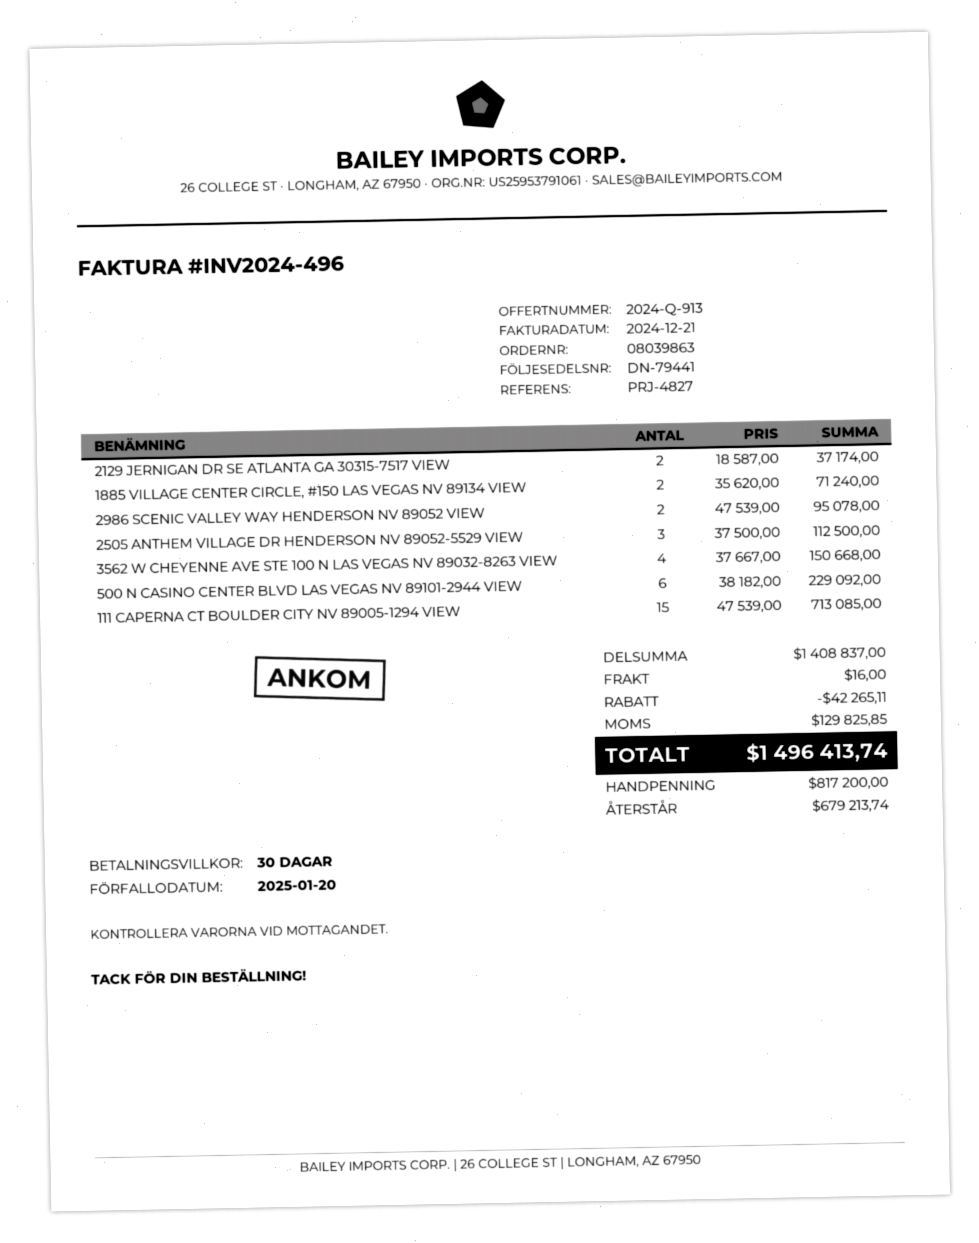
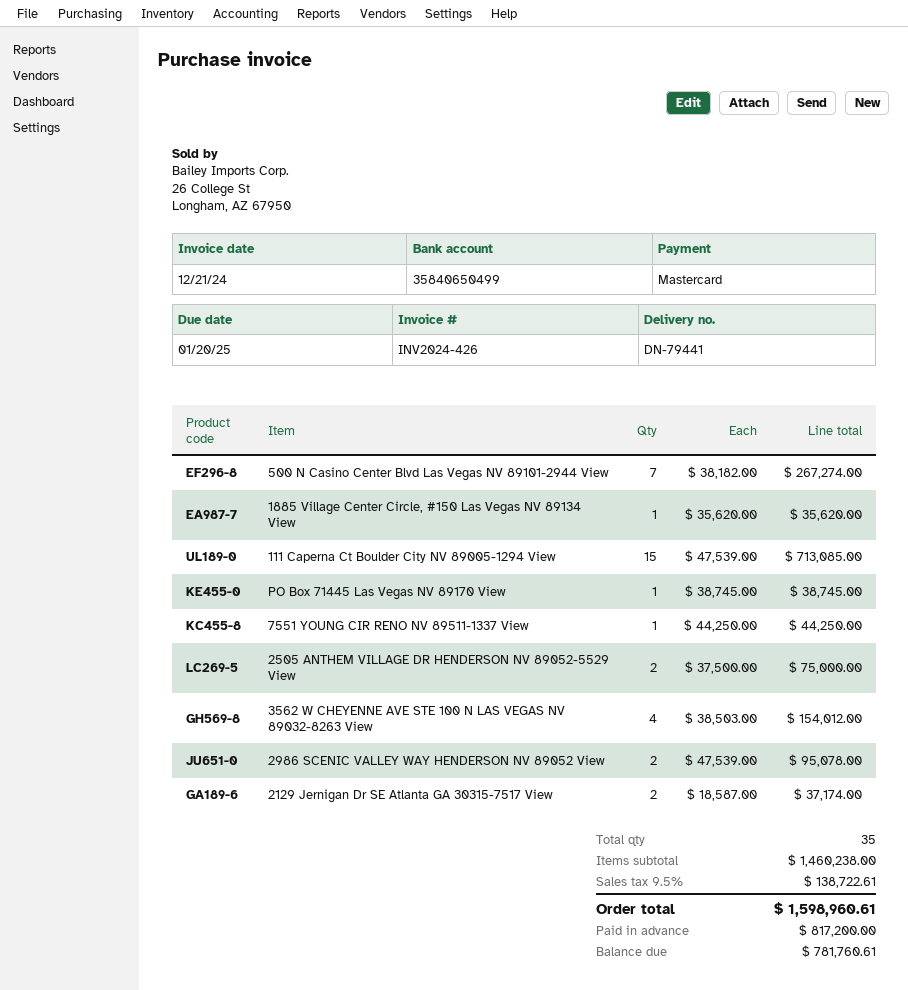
invoice number: INV2024-496 -> INV2024-426
1885 VILLAGE CENTER CIRCLE, #150 LAS VEGAS NV 89134 VIEW: 2 x 35620.00 = 71240.00 -> 1 x 35620.00 = 35620.00
2505 ANTHEM VILLAGE DR HENDERSON NV 89052-5529 VIEW: 3 x 37500.00 = 112500.00 -> 2 x 37500.00 = 75000.00
3562 W CHEYENNE AVE STE 100 N LAS VEGAS NV 89032-8263 VIEW: 4 x 37667.00 = 150668.00 -> 4 x 38503.00 = 154012.00
500 N CASINO CENTER BLVD LAS VEGAS NV 89101-2944 VIEW: 6 x 38182.00 = 229092.00 -> 7 x 38182.00 = 267274.00
PO Box 71445 Las Vegas NV 89170 View: none -> 1 x 38745.00 = 38745.00
7551 YOUNG CIR RENO NV 89511-1337 View: none -> 1 x 44250.00 = 44250.00
subtotal: 1408837.00 -> 1460238.00
discount: 42265.11 -> none
shipping: 16.00 -> none
tax: 129825.85 -> 138722.61
total: 1496413.74 -> 1598960.61
balance: 679213.74 -> 781760.61

